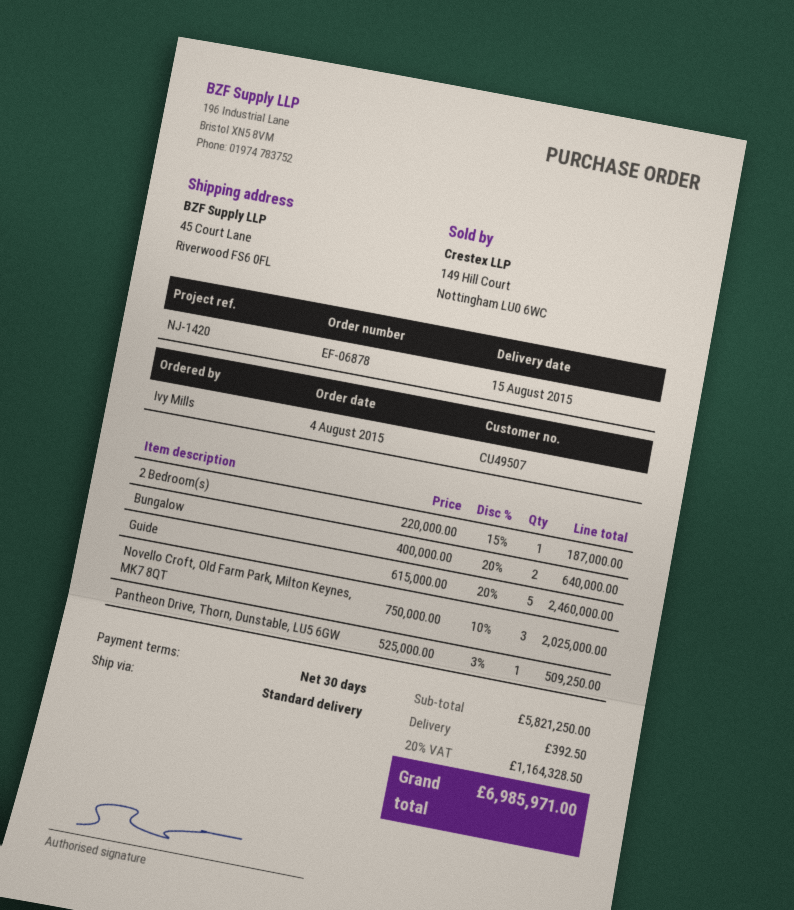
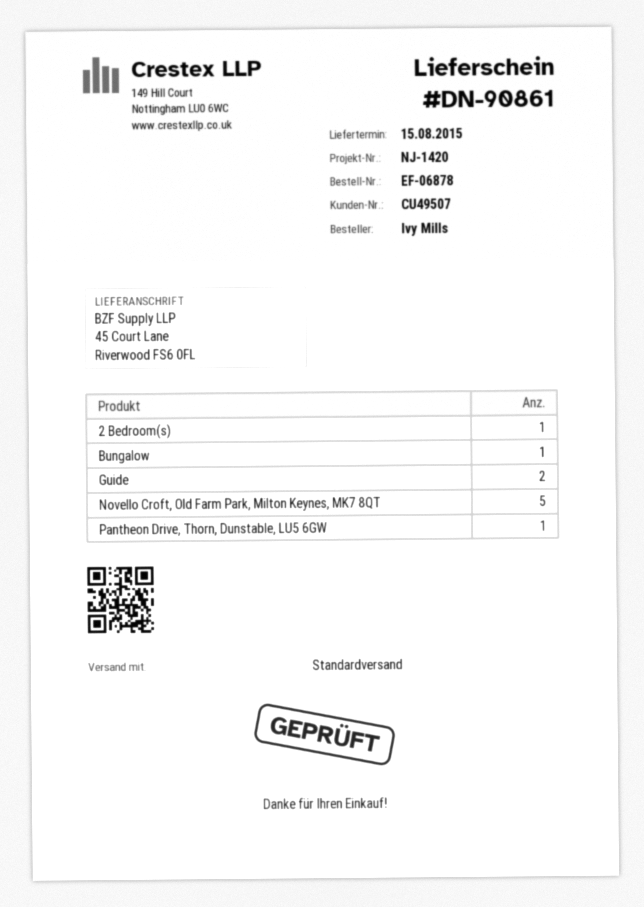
Bungalow: 2 -> 1
Guide: 5 -> 2
Novello Croft, Old Farm Park, Milton Keynes, MK7 8QT: 3 -> 5

